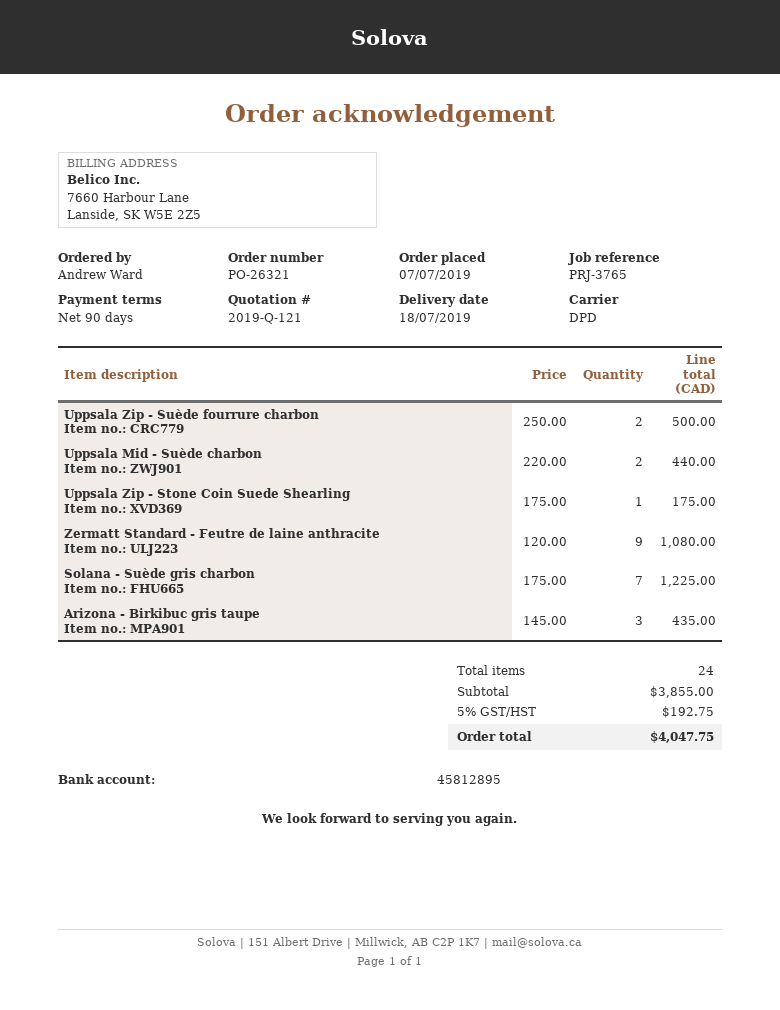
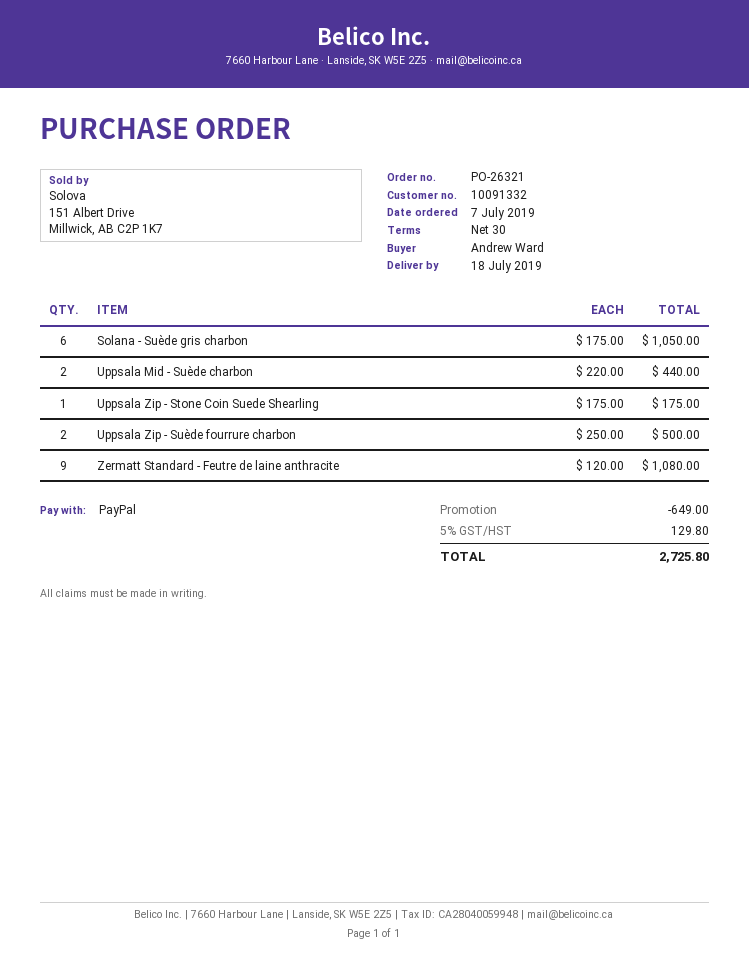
payment terms: 90 days -> 30 days
Solana - Suède gris charbon: 7 x 175.00 = 1225.00 -> 6 x 175.00 = 1050.00
Arizona - Birkibuc gris taupe: 3 x 145.00 = 435.00 -> none
discount: none -> 649.00
tax: 5% = 192.75 -> 5% = 129.80
total: 4047.75 -> 2725.80

